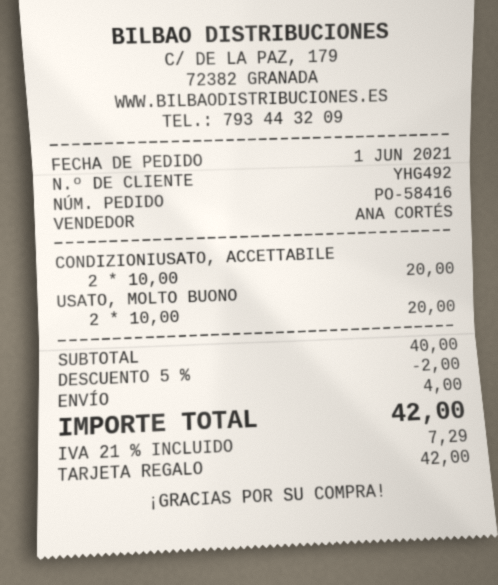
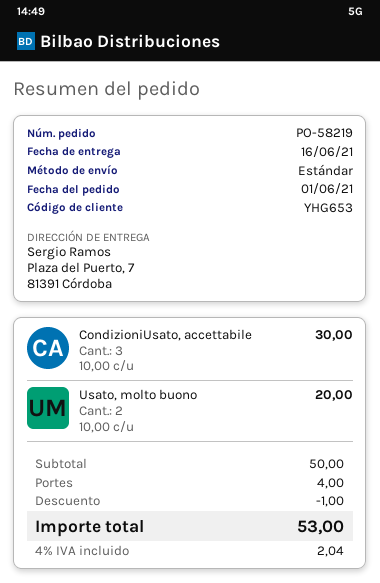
order number: PO-58416 -> PO-58219
customer number: YHG492 -> YHG653
CONDIZIONIUSATO, ACCETTABILE: 2 x 10.00 = 20.00 -> 3 x 10.00 = 30.00
subtotal: 40.00 -> 50.00
discount: 2.00 -> 1.00
tax: 21% = 7.29 -> 4% = 2.04
total: 42.00 -> 53.00

